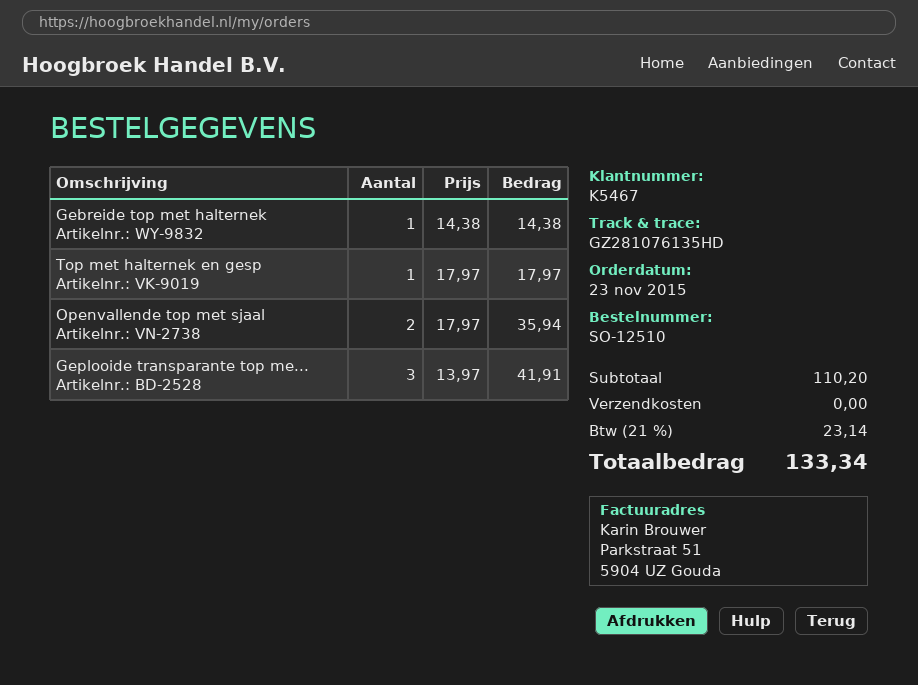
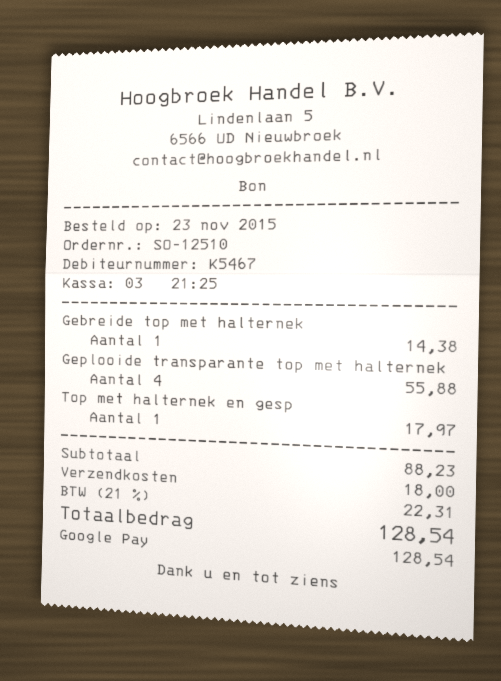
Openvallende top met sjaal: 2 for 35.94 -> none
Geplooide transparante top me...: 3 for 41.91 -> 4 for 55.88
subtotal: 110.20 -> 88.23
shipping: 0.00 -> 18.00
tax: 21% = 23.14 -> 21% = 22.31
total: 133.34 -> 128.54

